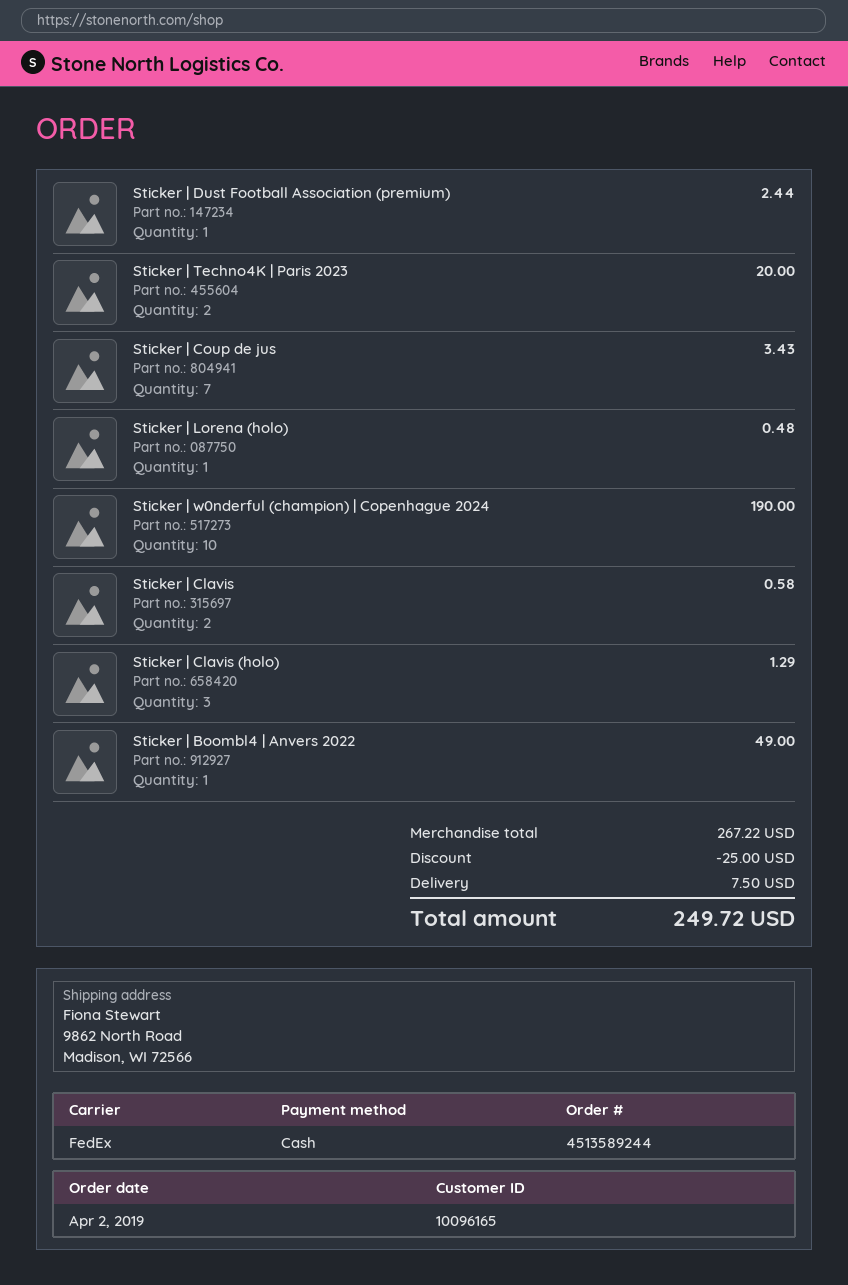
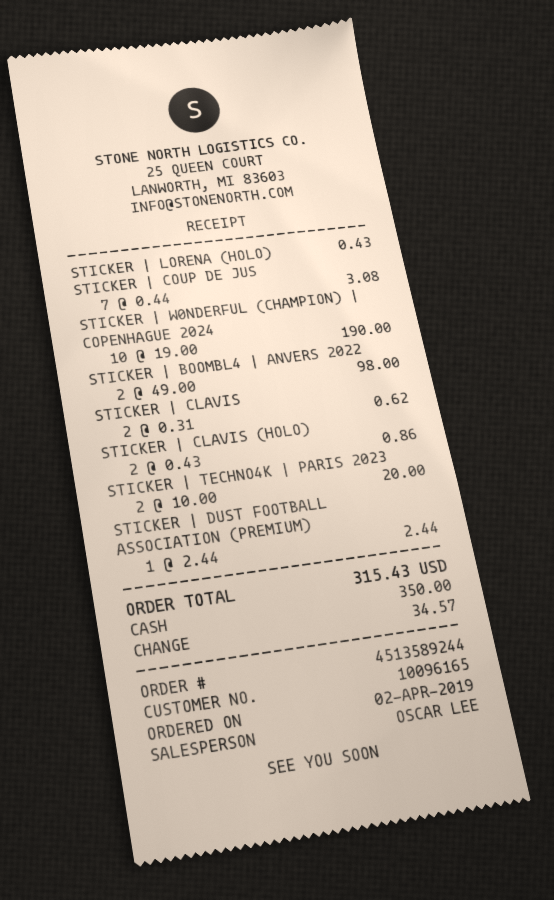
Sticker | Coup de jus: 7 for 3.43 -> 7 for 3.08
Sticker | Lorena (holo): 1 for 0.48 -> 1 for 0.43
Sticker | Clavis: 2 for 0.58 -> 2 for 0.62
Sticker | Clavis (holo): 3 for 1.29 -> 2 for 0.86
Sticker | Boombl4 | Anvers 2022: 1 for 49.00 -> 2 for 98.00
discount: 25.00 -> none
shipping: 7.50 -> none
total: 249.72 -> 315.43

